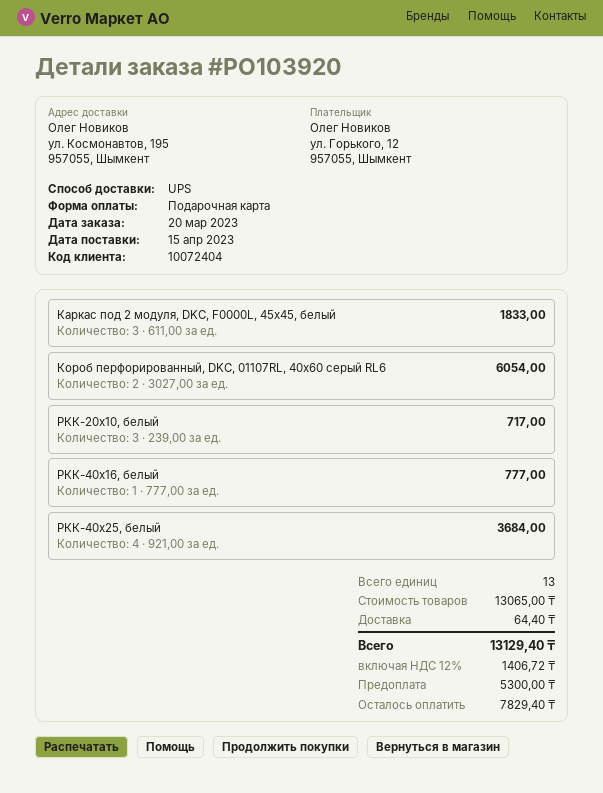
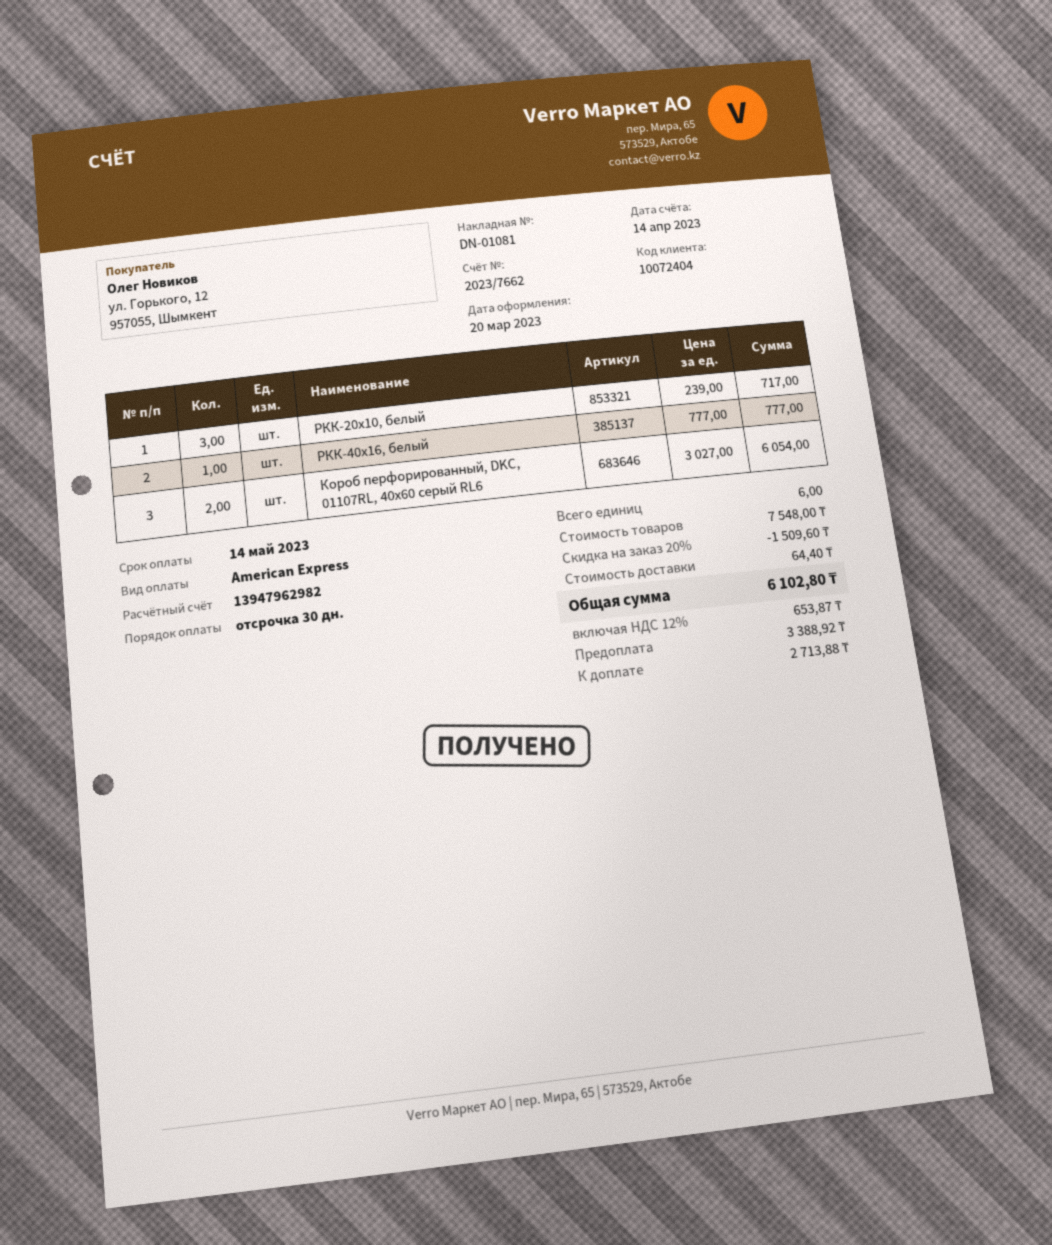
payment method: gift card -> American Express
Каркас под 2 модуля, DKC, F0000L, 45х45, белый: 3 x 611.00 = 1833.00 -> none
РКК-40х25, белый: 4 x 921.00 = 3684.00 -> none
total quantity: 13 -> 6
subtotal: 13065.00 -> 7548.00
discount: none -> 20% = 1509.60
tax: 12% = 1406.72 -> 12% = 653.87
total: 13129.40 -> 6102.80
deposit: 5300.00 -> 3388.92
balance: 7829.40 -> 2713.88

